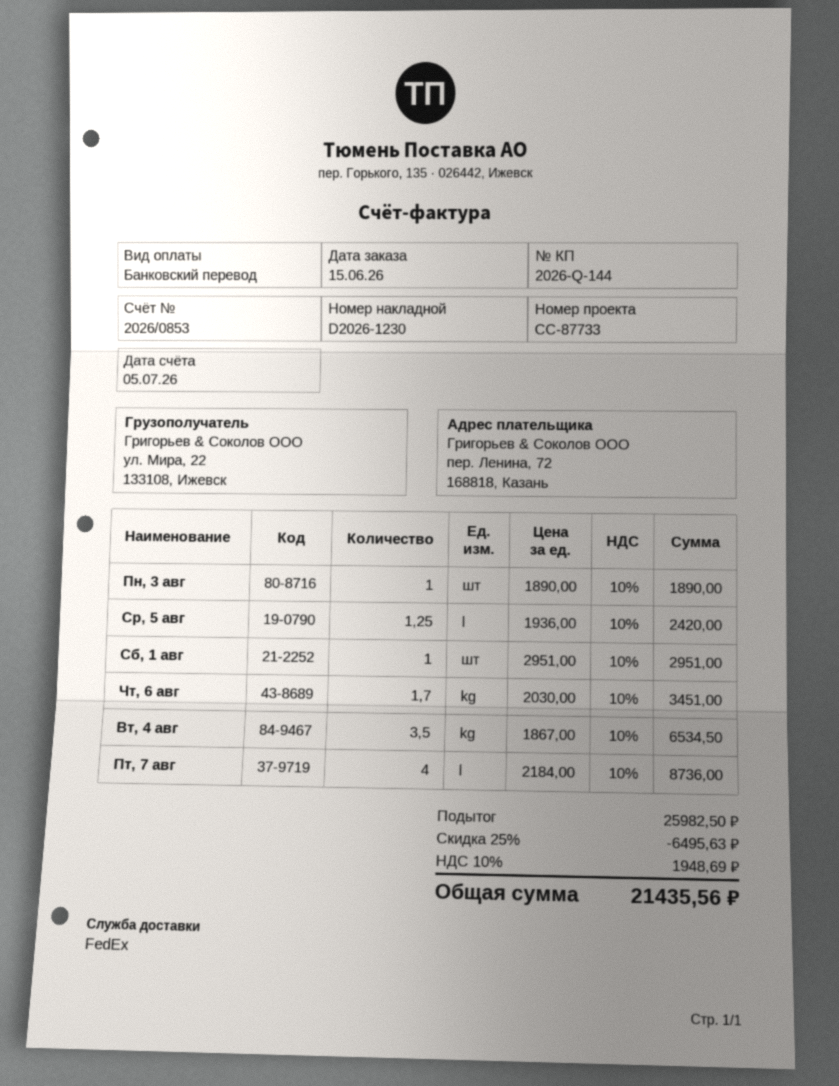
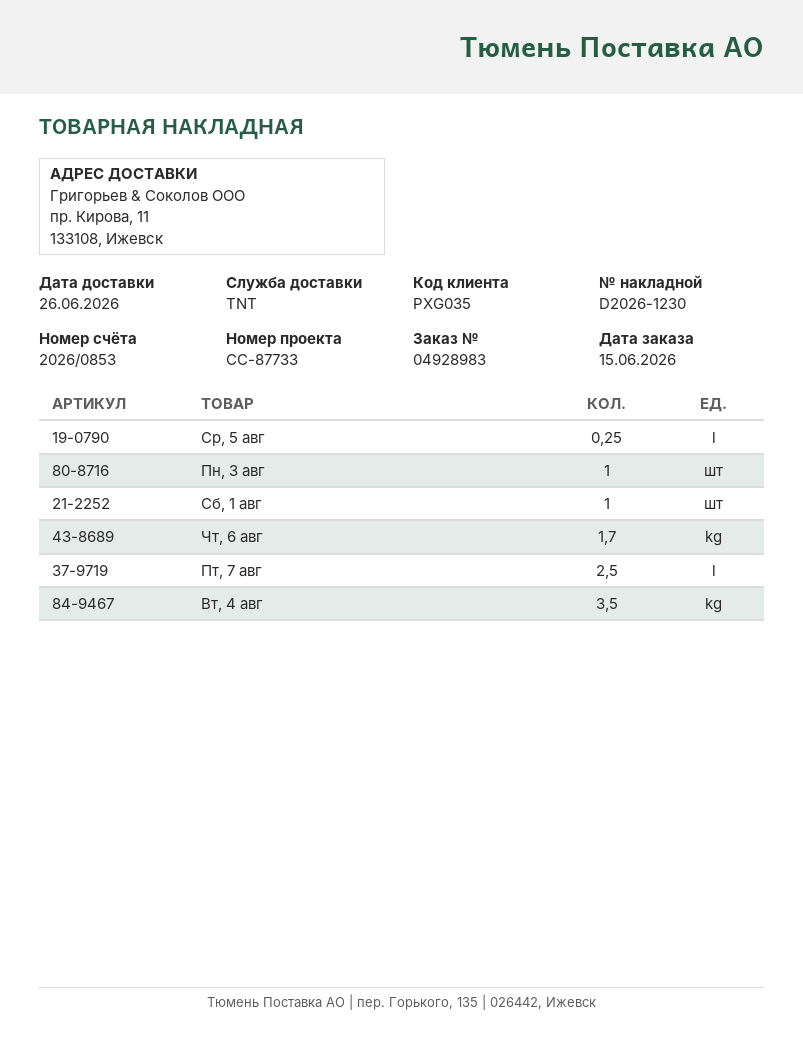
shipping method: FedEx -> TNT
ship to: ул. Мира, 22, 133108, Ижевск -> пр. Кирова, 11, 133108, Ижевск
Ср, 5 авг: 1.25 -> 0.25
Пт, 7 авг: 4 -> 2.5

